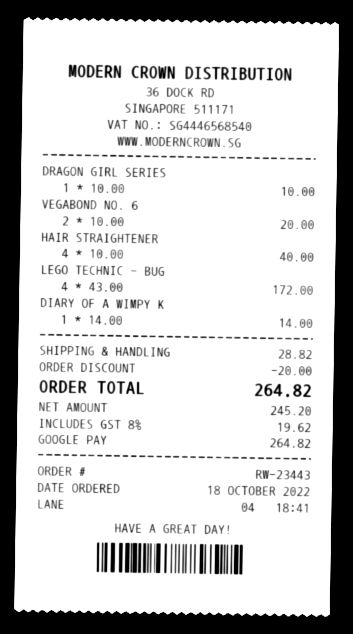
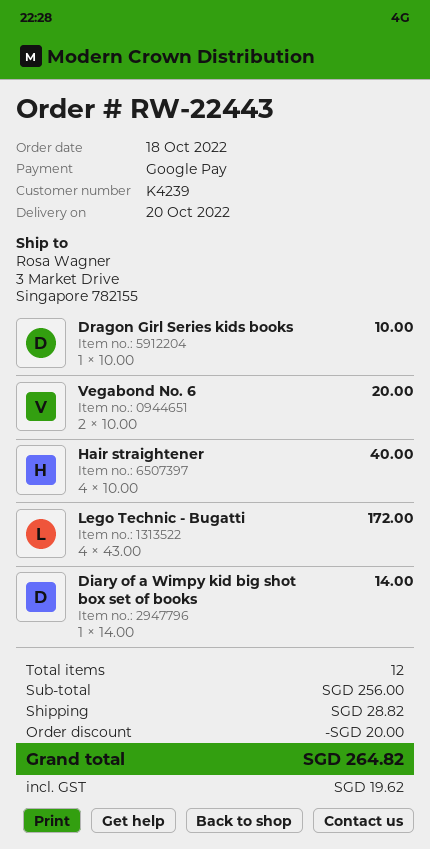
order number: RW-23443 -> RW-22443

